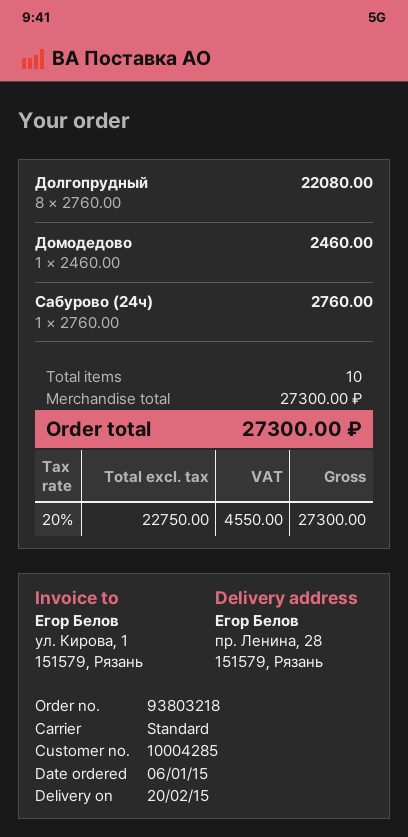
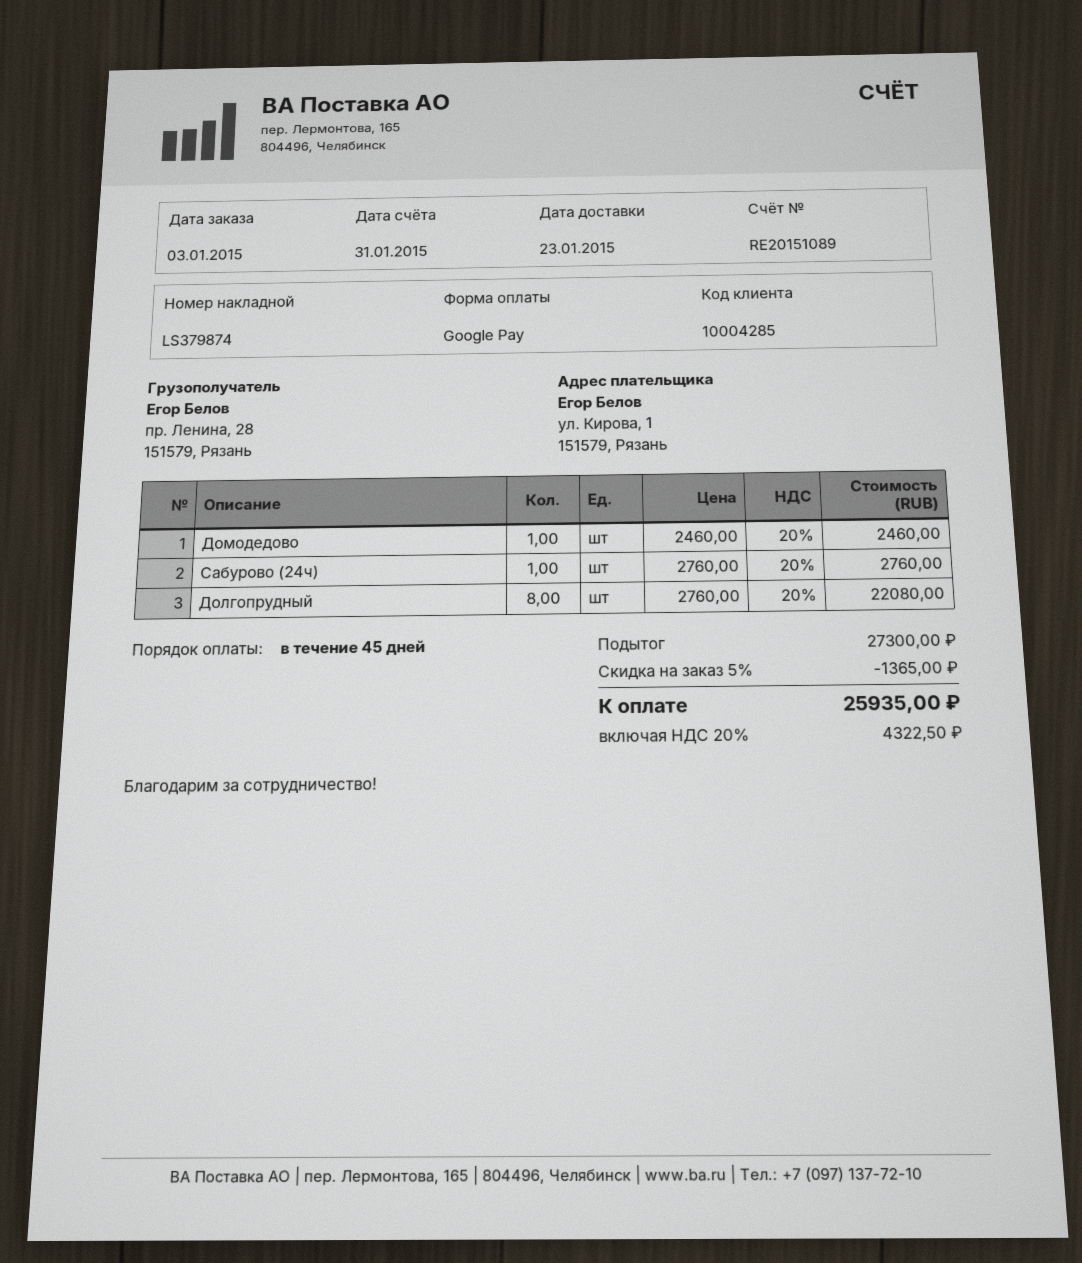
order date: 2015-01-06 -> 2015-01-03
delivery date: 2015-02-20 -> 2015-01-23
discount: none -> 5% = 1365.00
tax: 20% = 4550.00 -> 20% = 4322.50
total: 27300.00 -> 25935.00

